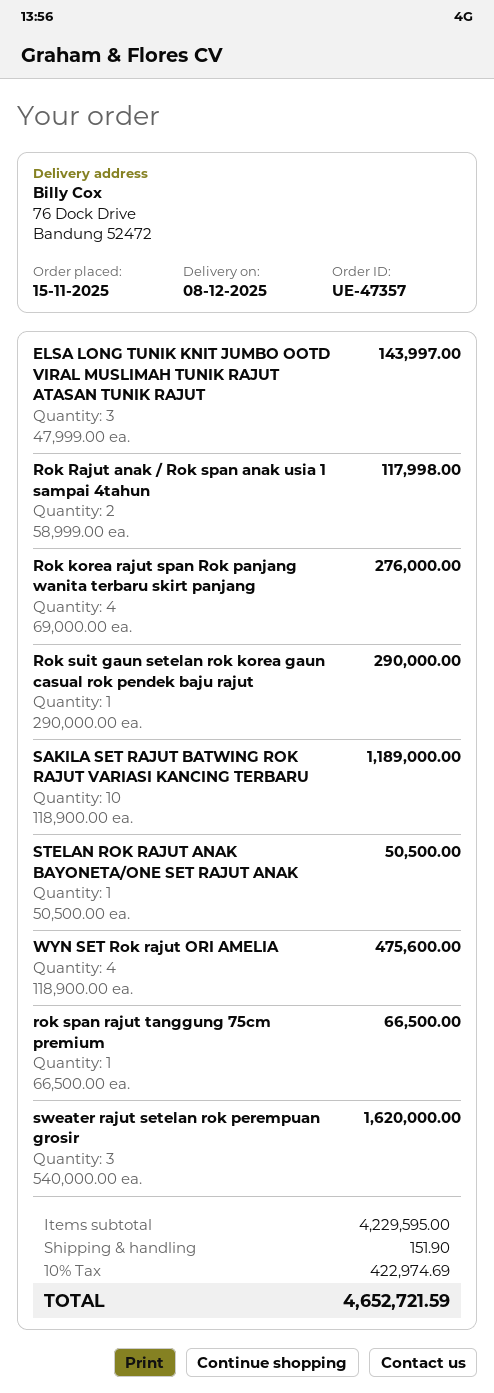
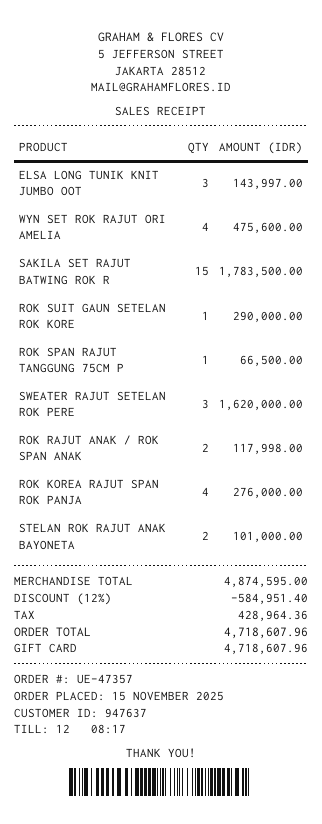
SAKILA SET RAJUT BATWING ROK RAJUT VARIASI KANCING TERBARU: 10 for 1189000.00 -> 15 for 1783500.00
STELAN ROK RAJUT ANAK BAYONETA/ONE SET RAJUT ANAK: 1 for 50500.00 -> 2 for 101000.00
subtotal: 4229595.00 -> 4874595.00
discount: none -> 12% = 584951.40
shipping: 151.90 -> none
tax: 422974.69 -> 428964.36
total: 4652721.59 -> 4718607.96

